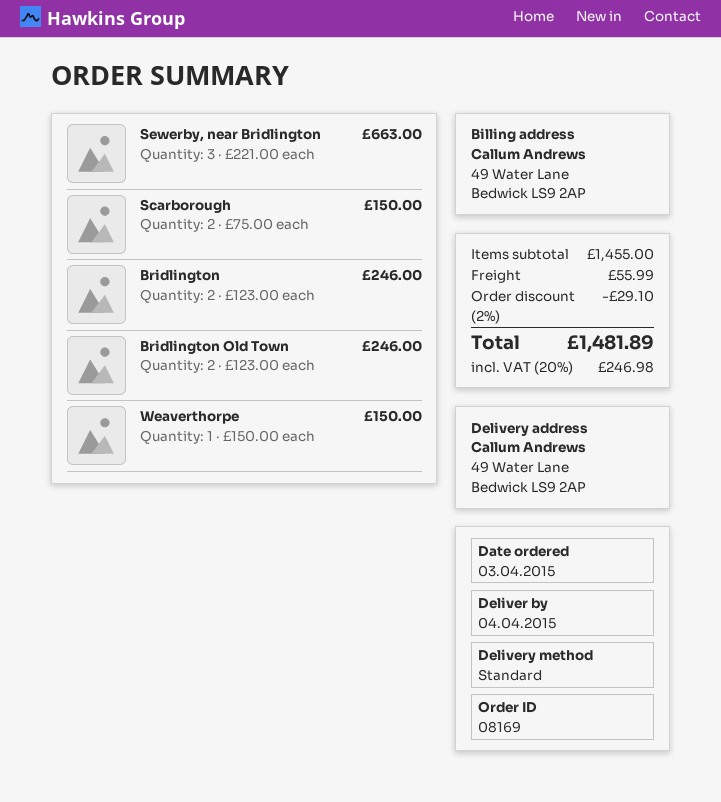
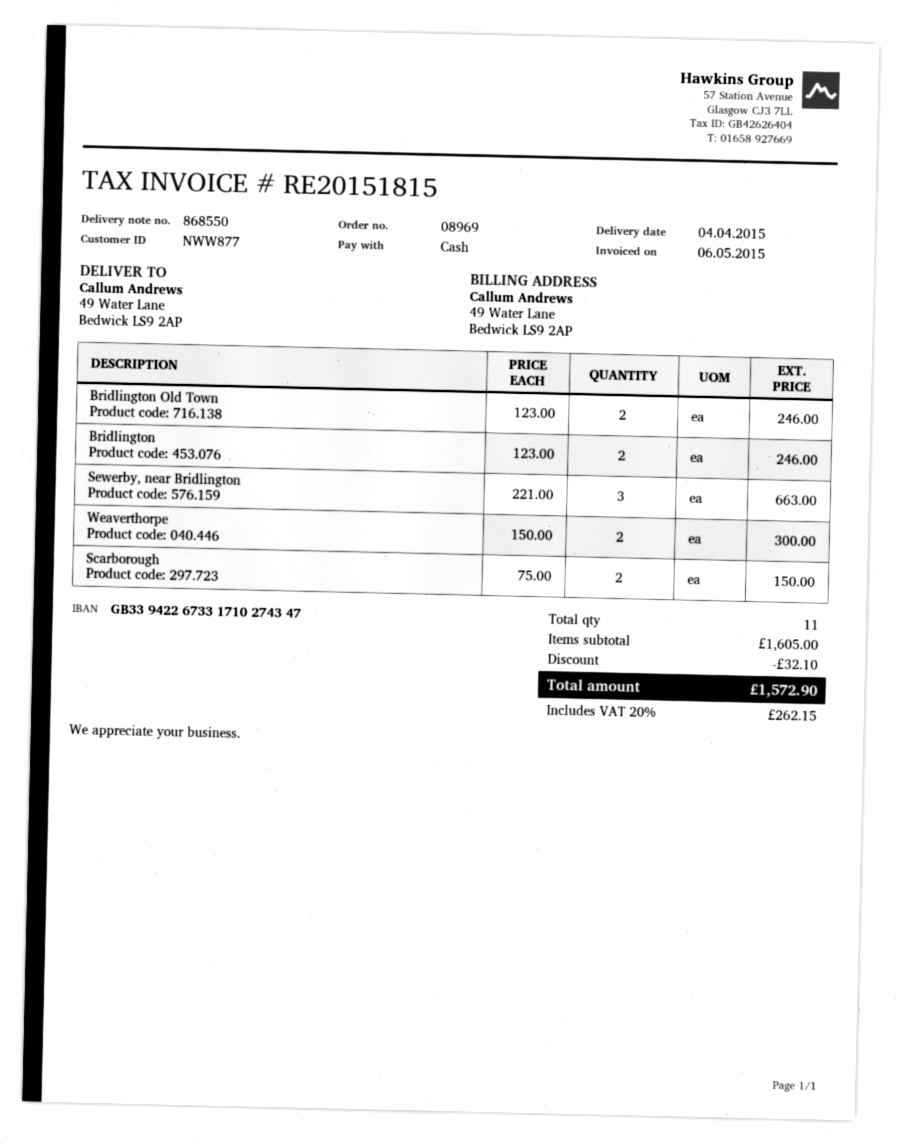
order number: 08169 -> 08969
Weaverthorpe: 1 x 150.00 = 150.00 -> 2 x 150.00 = 300.00
subtotal: 1455.00 -> 1605.00
discount: 29.10 -> 32.10
shipping: 55.99 -> none
tax: 20% = 246.98 -> 20% = 262.15
total: 1481.89 -> 1572.90

